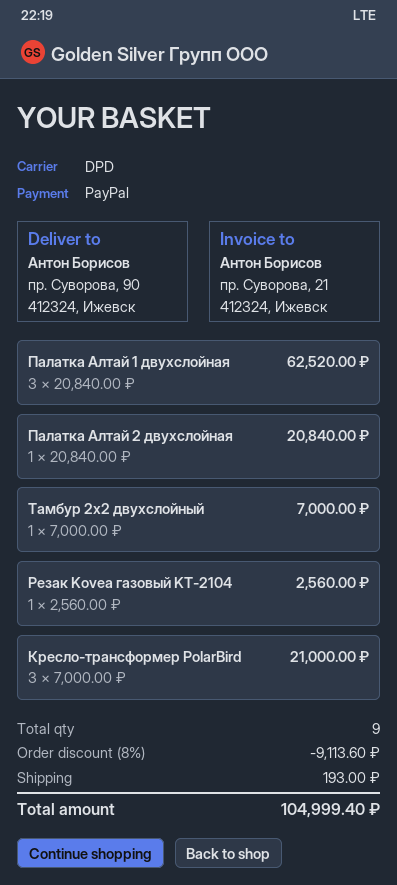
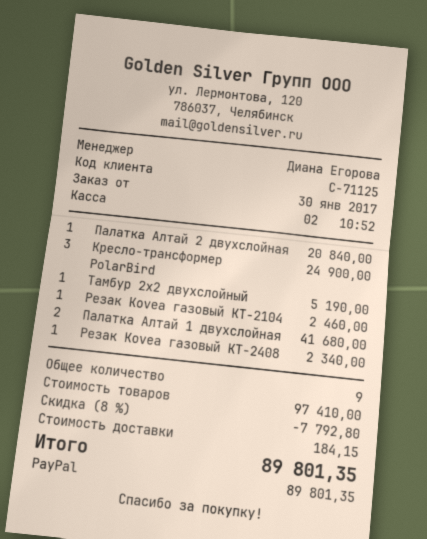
Палатка Алтай 1 двухслойная: 3 for 62520.00 -> 2 for 41680.00
Тамбур 2х2 двухслойный: 1 for 7000.00 -> 1 for 5190.00
Резак Kovea газовый KT-2104: 1 for 2560.00 -> 1 for 2460.00
Кресло-трансформер PolarBird: 3 for 21000.00 -> 3 for 24900.00
Резак Kovea газовый KT-2408: none -> 1 for 2340.00
discount: 8% = 9113.60 -> 8% = 7792.80
shipping: 193.00 -> 184.15
total: 104999.40 -> 89801.35

